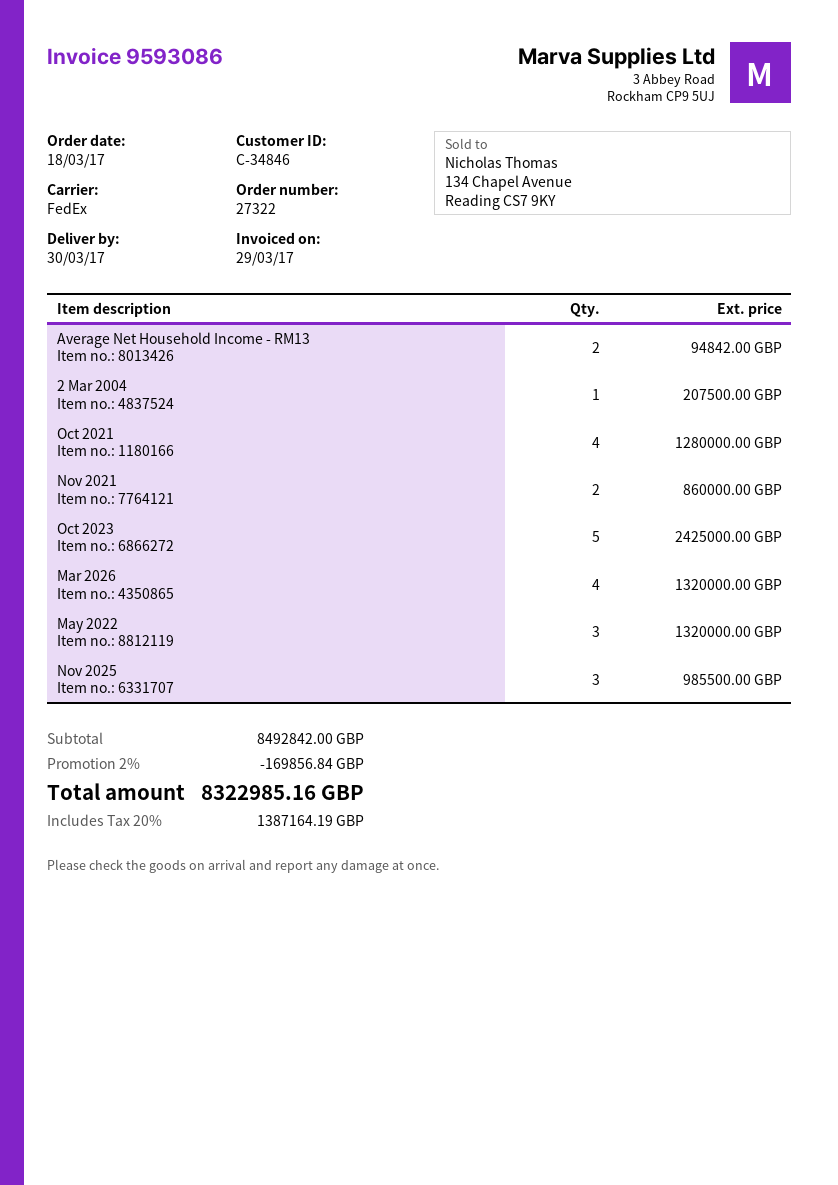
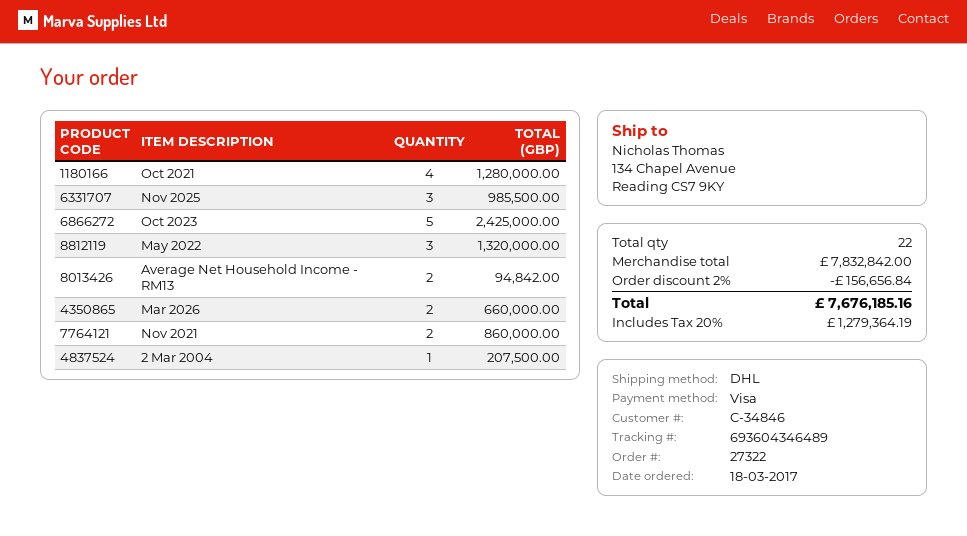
shipping method: FedEx -> DHL
Mar 2026: 4 for 1320000.00 -> 2 for 660000.00
subtotal: 8492842.00 -> 7832842.00
discount: 2% = 169856.84 -> 2% = 156656.84
tax: 20% = 1387164.19 -> 20% = 1279364.19
total: 8322985.16 -> 7676185.16

